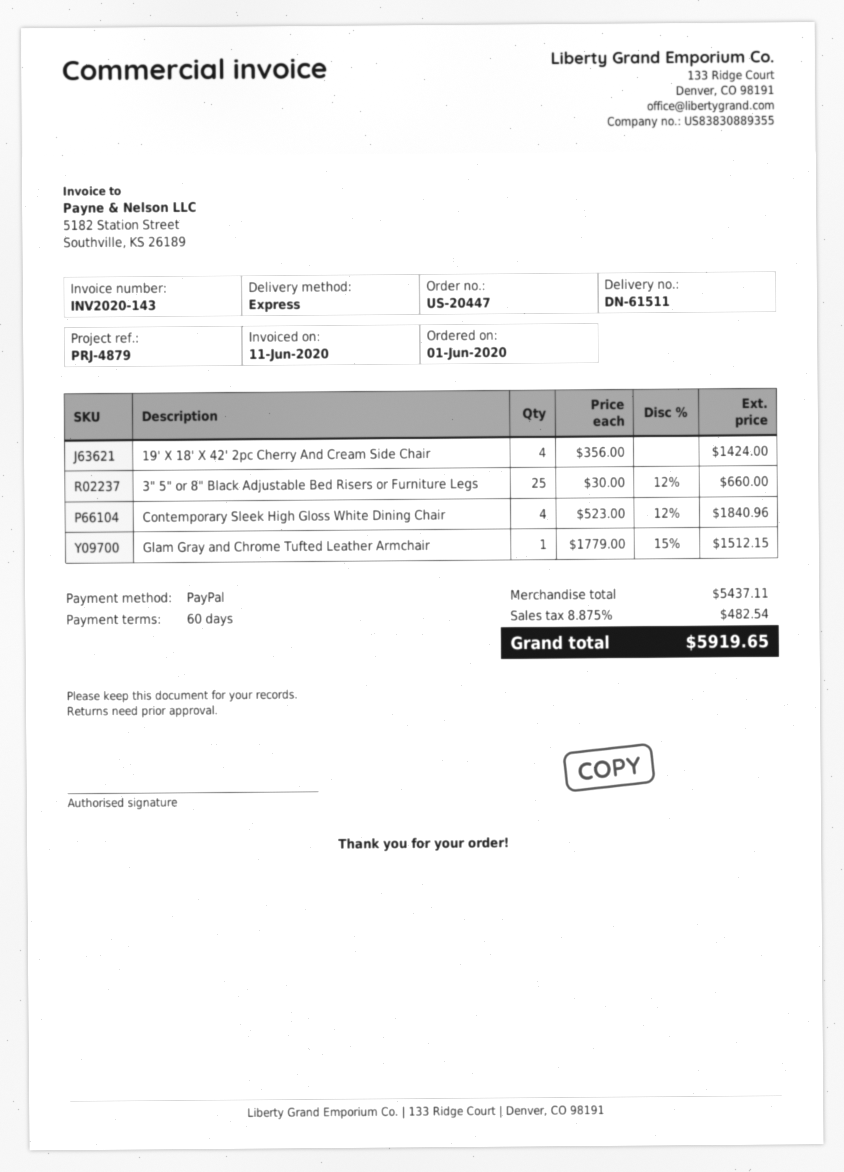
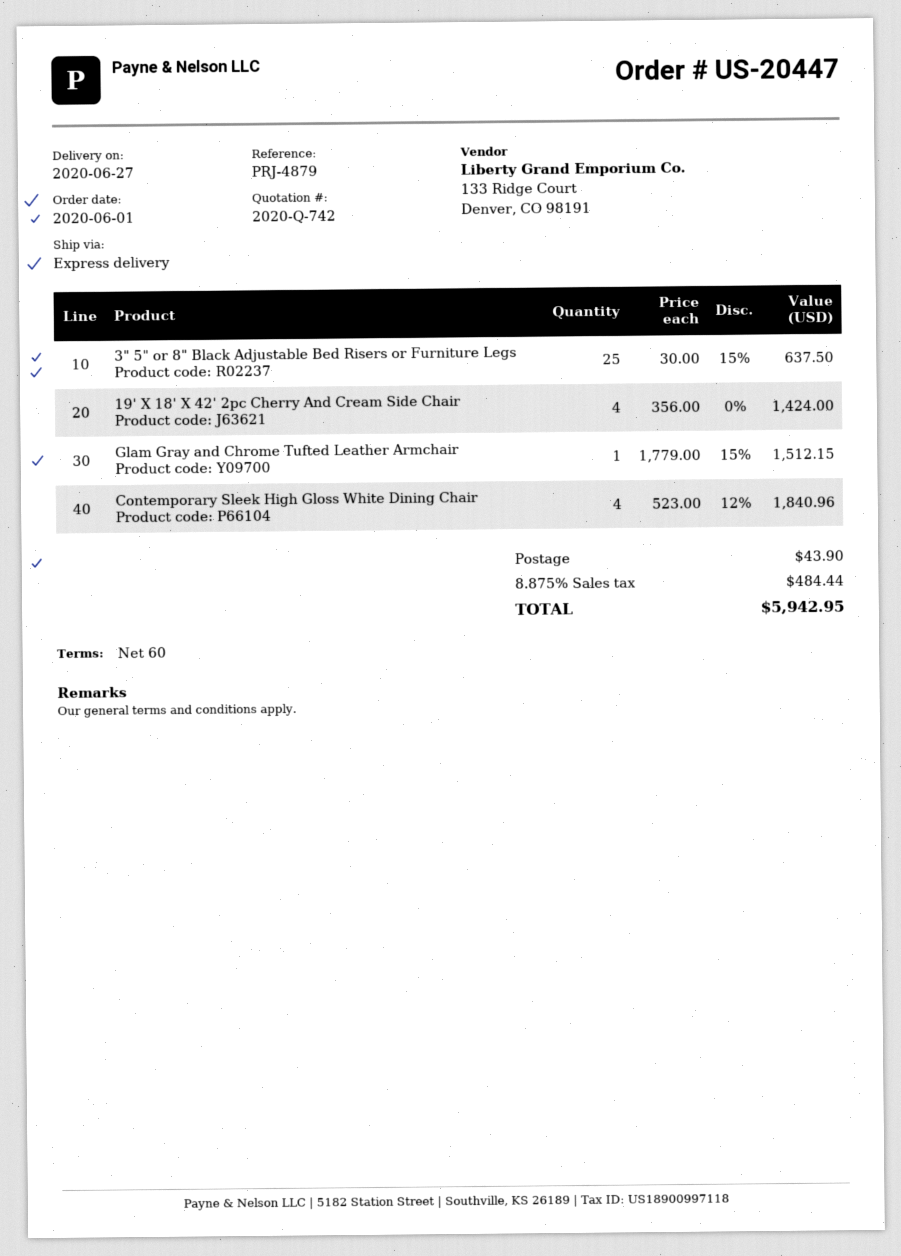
3" 5" or 8" Black Adjustable Bed Risers or Furniture Legs: 25 x 30.00 - 12% = 660.00 -> 25 x 30.00 - 15% = 637.50
shipping: none -> 43.90
tax: 8.875% = 482.54 -> 8.875% = 484.44
total: 5919.65 -> 5942.95

